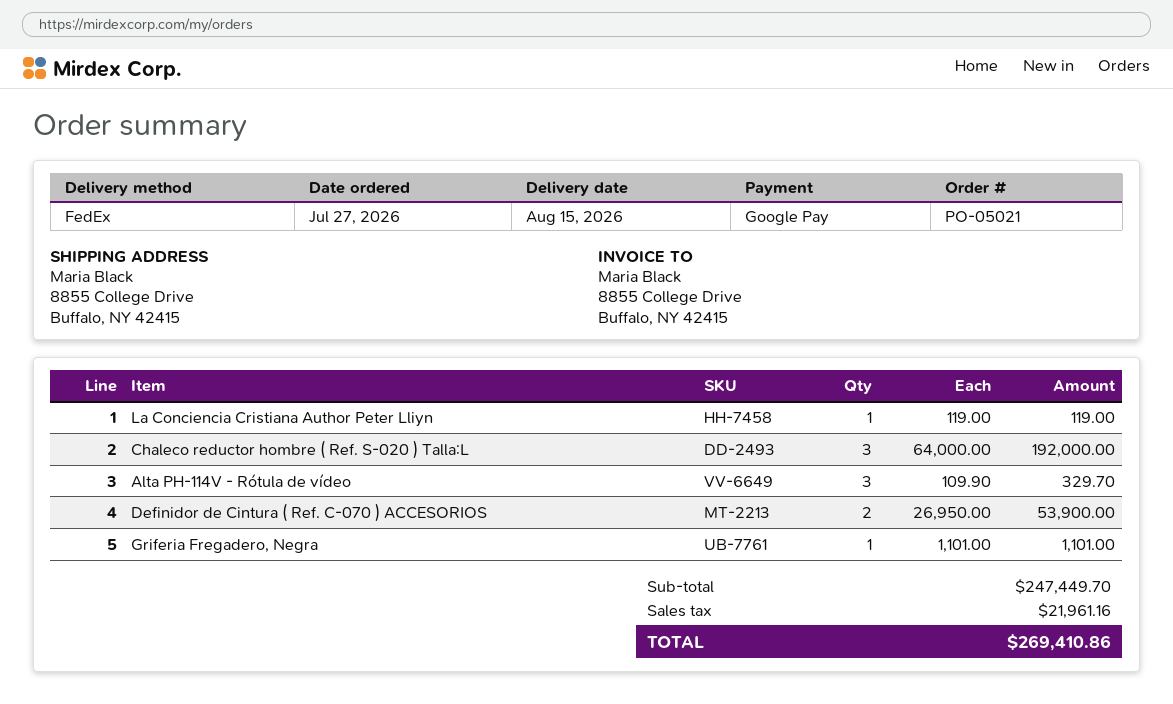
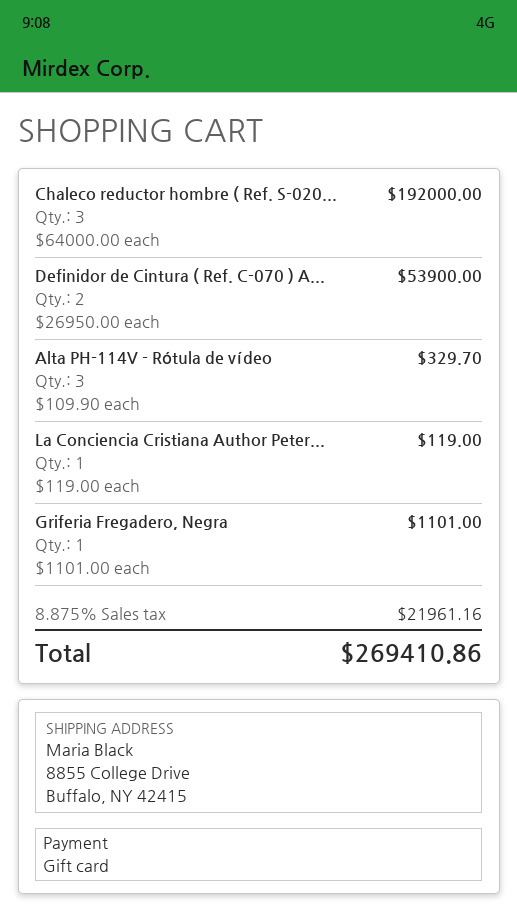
payment method: Google Pay -> gift card

